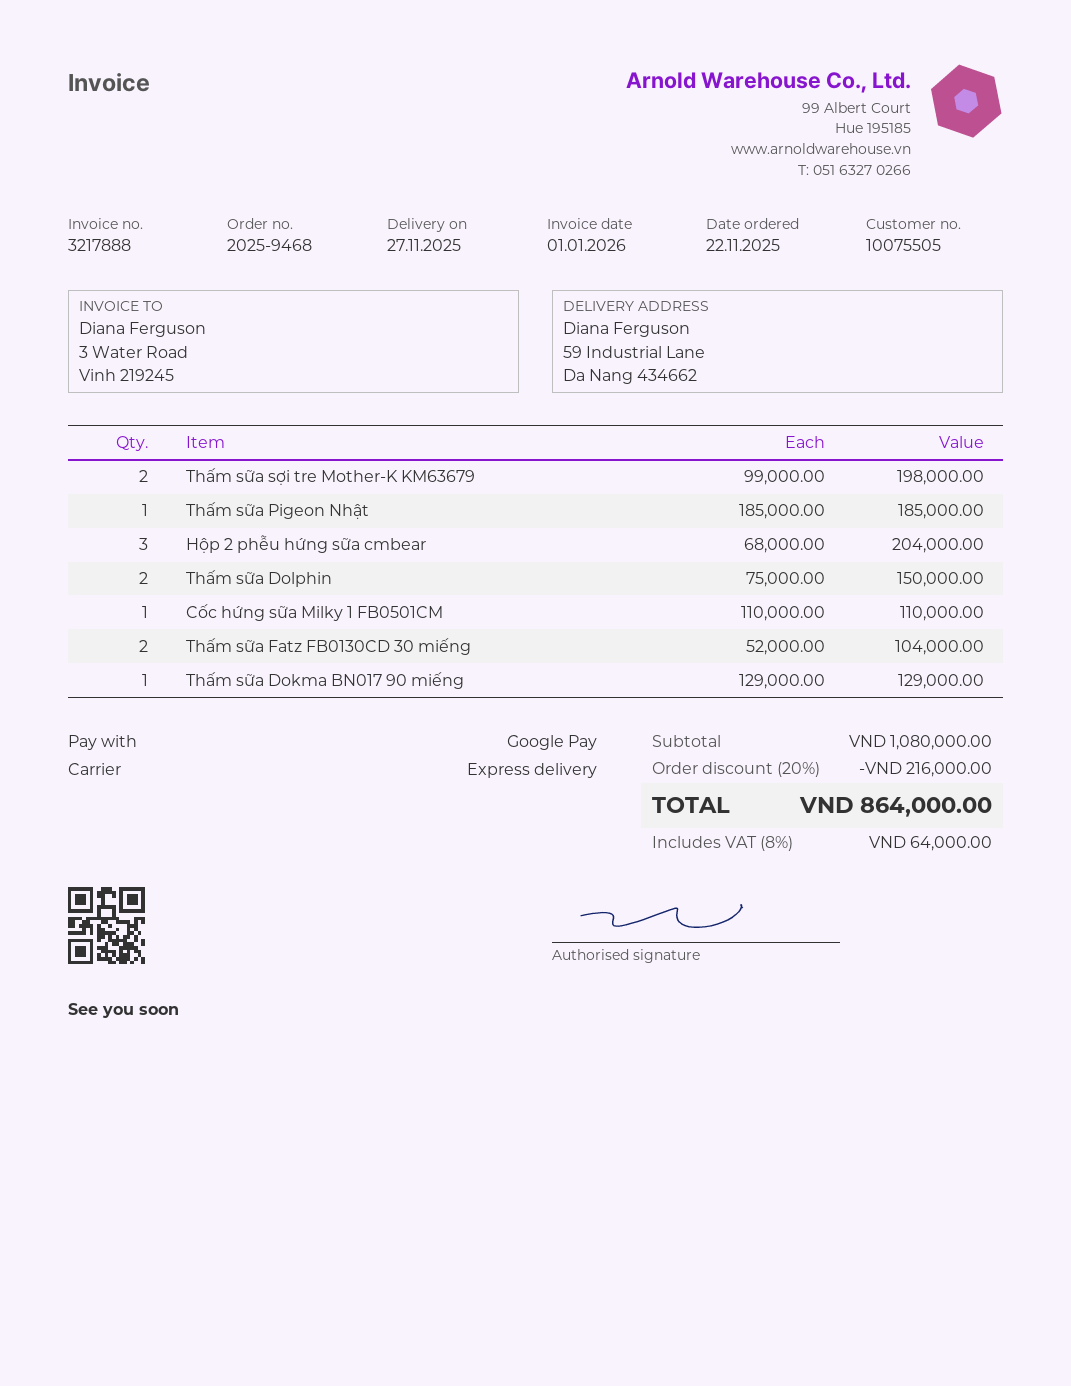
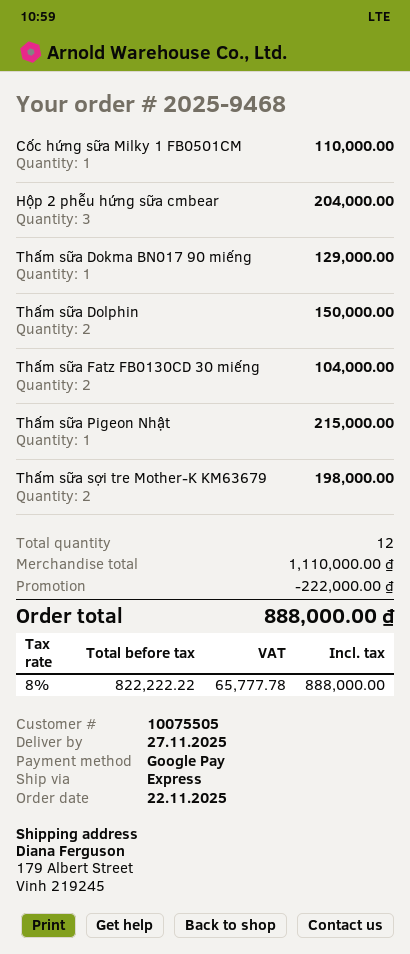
ship to: 59 Industrial Lane, Da Nang 434662 -> 179 Albert Street, Vinh 219245
Thấm sữa Pigeon Nhật: 1 for 185000.00 -> 1 for 215000.00
subtotal: 1080000.00 -> 1110000.00
discount: 216000.00 -> 222000.00
tax: 8% = 64000.00 -> 8% = 65777.78
total: 864000.00 -> 888000.00

